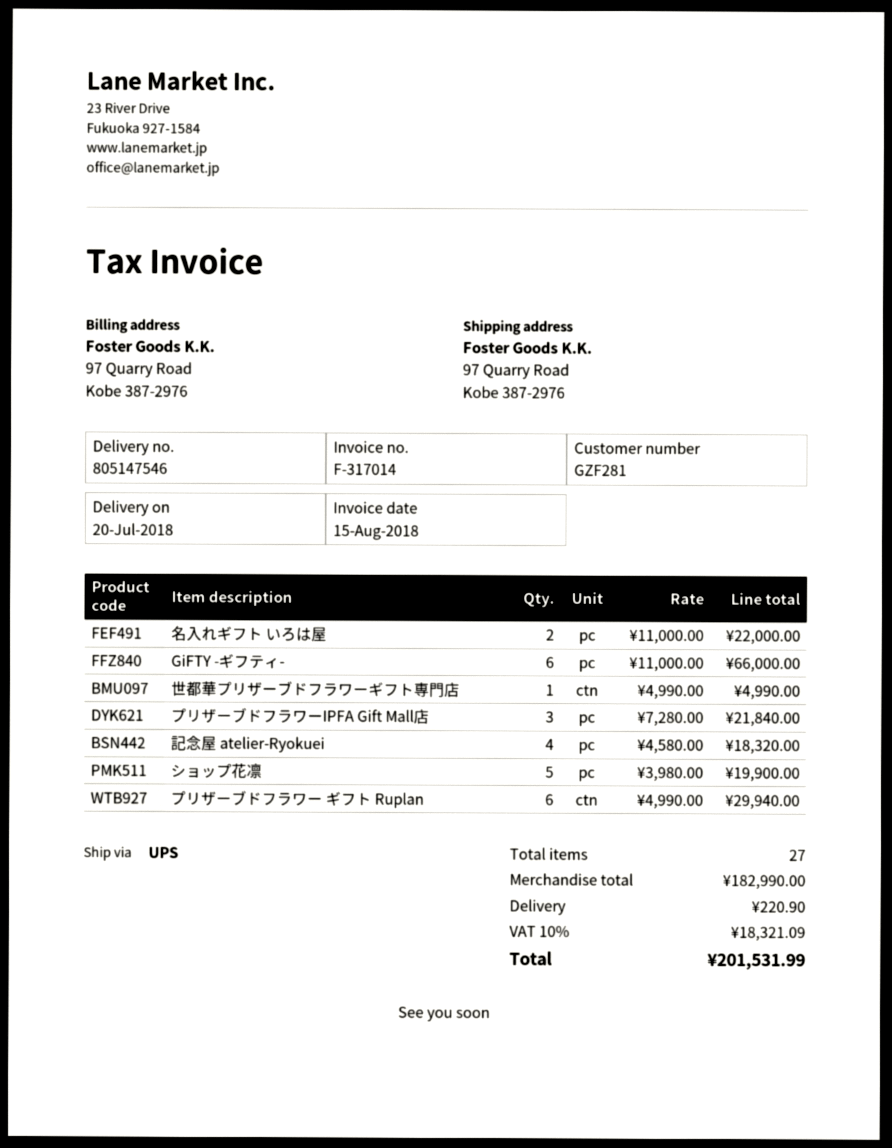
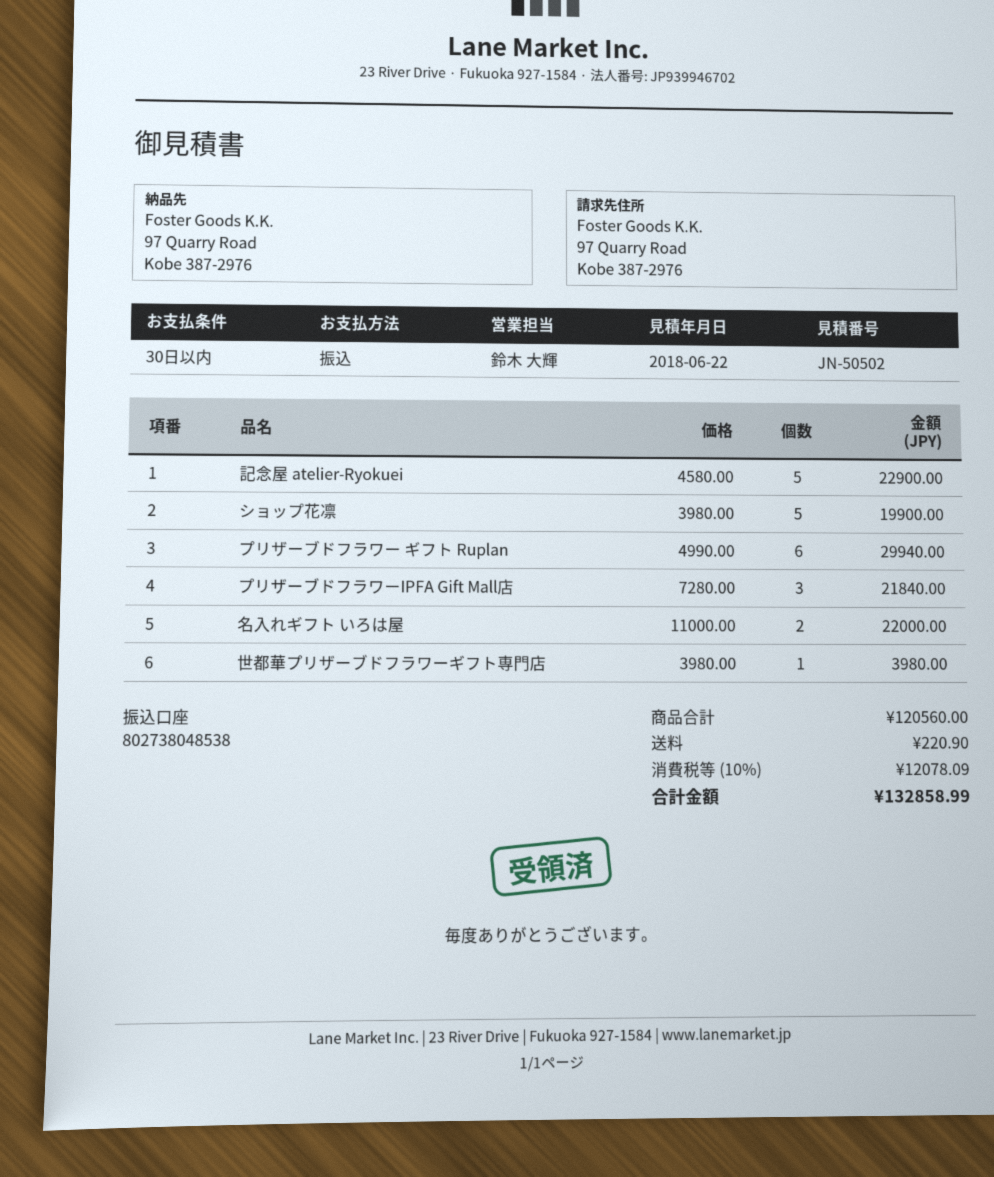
GiFTY -ギフティ-: 6 x 11000.00 = 66000.00 -> none
世都華プリザーブドフラワーギフト専門店: 1 x 4990.00 = 4990.00 -> 1 x 3980.00 = 3980.00
記念屋 atelier-Ryokuei: 4 x 4580.00 = 18320.00 -> 5 x 4580.00 = 22900.00
subtotal: 182990.00 -> 120560.00
tax: 10% = 18321.09 -> 10% = 12078.09
total: 201531.99 -> 132858.99

